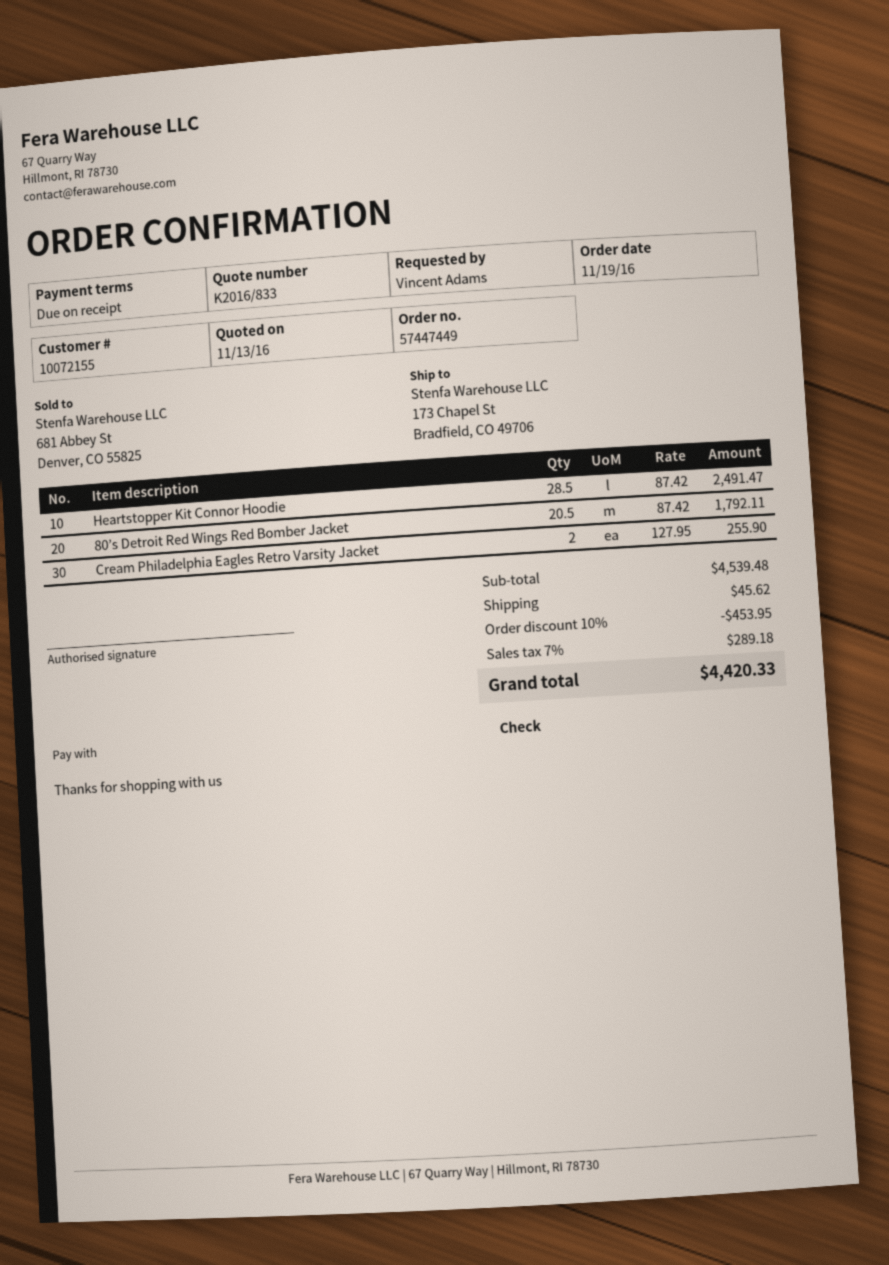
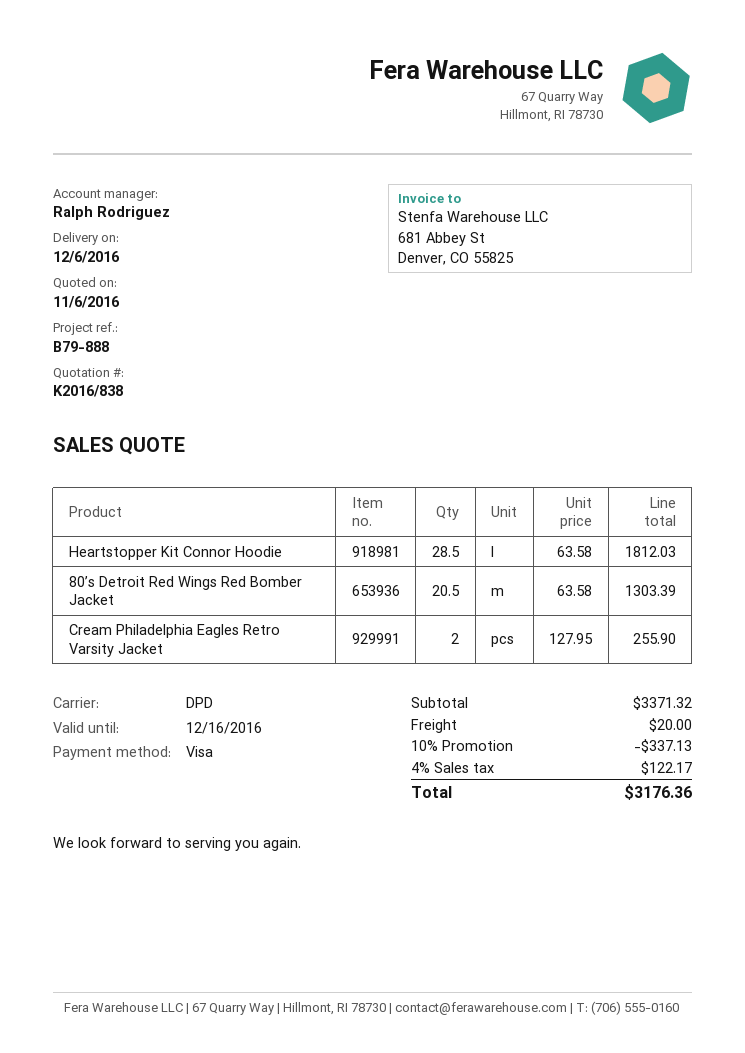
quote number: K2016/833 -> K2016/838
quote date: 2016-11-13 -> 2016-11-06
payment method: cheque -> Visa
Heartstopper Kit Connor Hoodie: 28.5 x 87.42 = 2491.47 -> 28.5 x 63.58 = 1812.03
80’s Detroit Red Wings Red Bomber Jacket: 20.5 x 87.42 = 1792.11 -> 20.5 x 63.58 = 1303.39
subtotal: 4539.48 -> 3371.32
discount: 10% = 453.95 -> 10% = 337.13
shipping: 45.62 -> 20.00
tax: 7% = 289.18 -> 4% = 122.17
total: 4420.33 -> 3176.36

